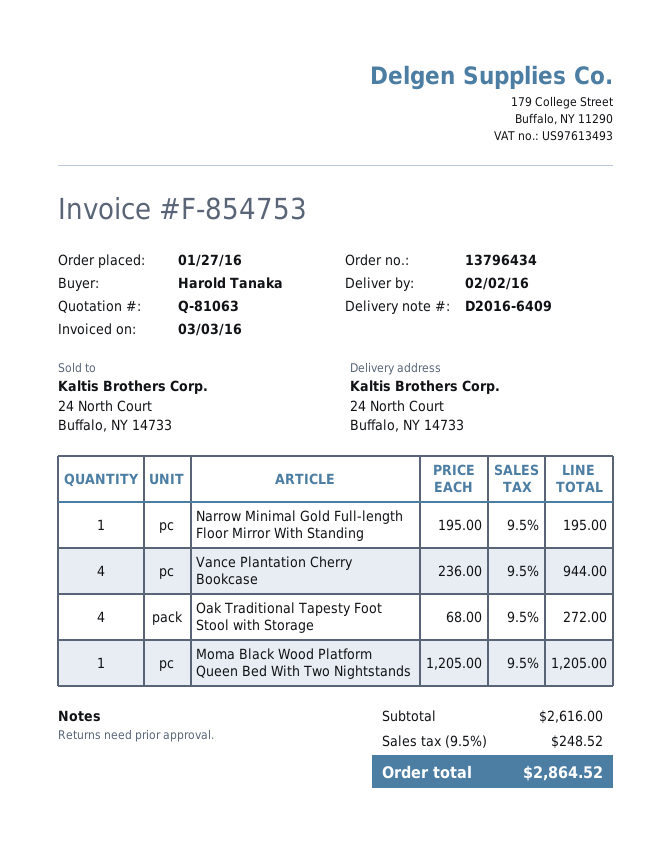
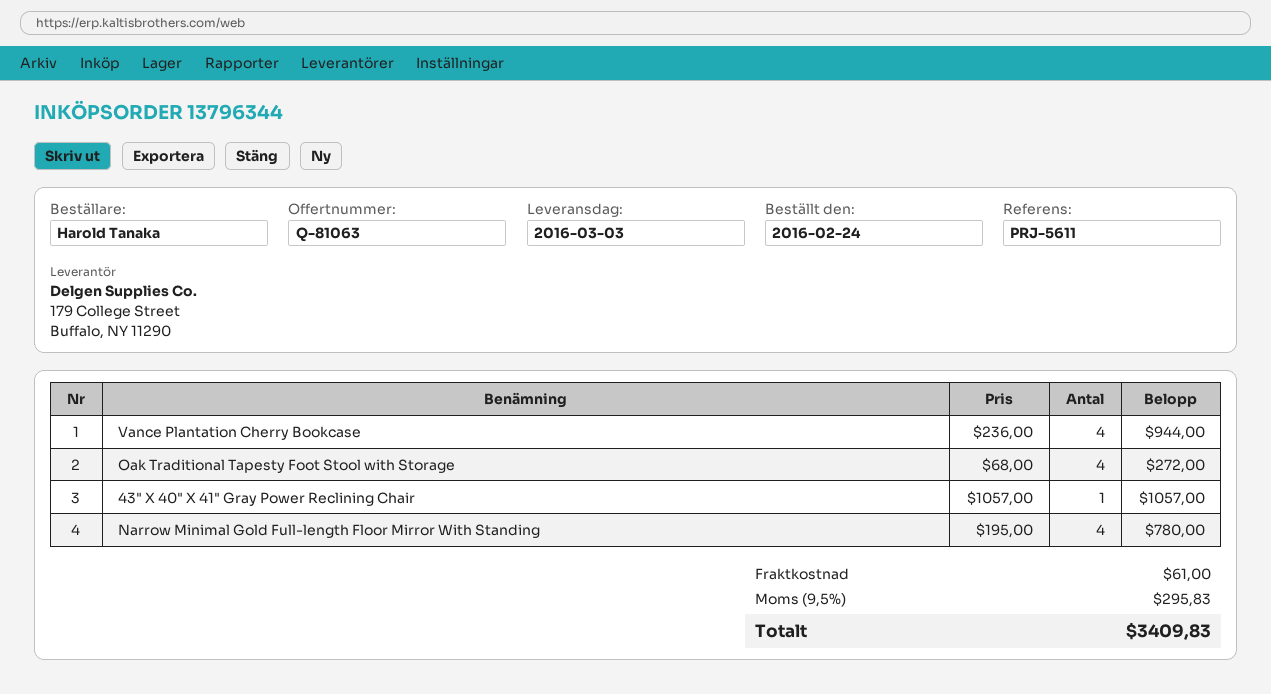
order number: 13796434 -> 13796344
order date: 2016-01-27 -> 2016-02-24
delivery date: 2016-02-02 -> 2016-03-03
Narrow Minimal Gold Full-length Floor Mirror With Standing: 1 x 195.00 = 195.00 -> 4 x 195.00 = 780.00
Moma Black Wood Platform Queen Bed With Two Nightstands: 1 x 1205.00 = 1205.00 -> none
43" X 40" X 41" Gray Power Reclining Chair: none -> 1 x 1057.00 = 1057.00
shipping: none -> 61.00
tax: 9.5% = 248.52 -> 9.5% = 295.83
total: 2864.52 -> 3409.83

